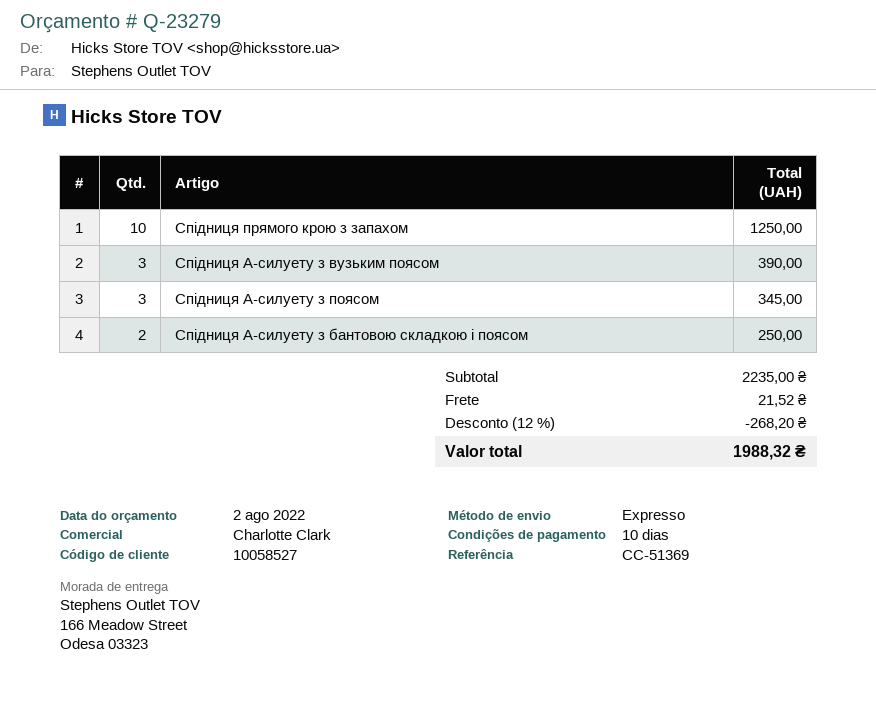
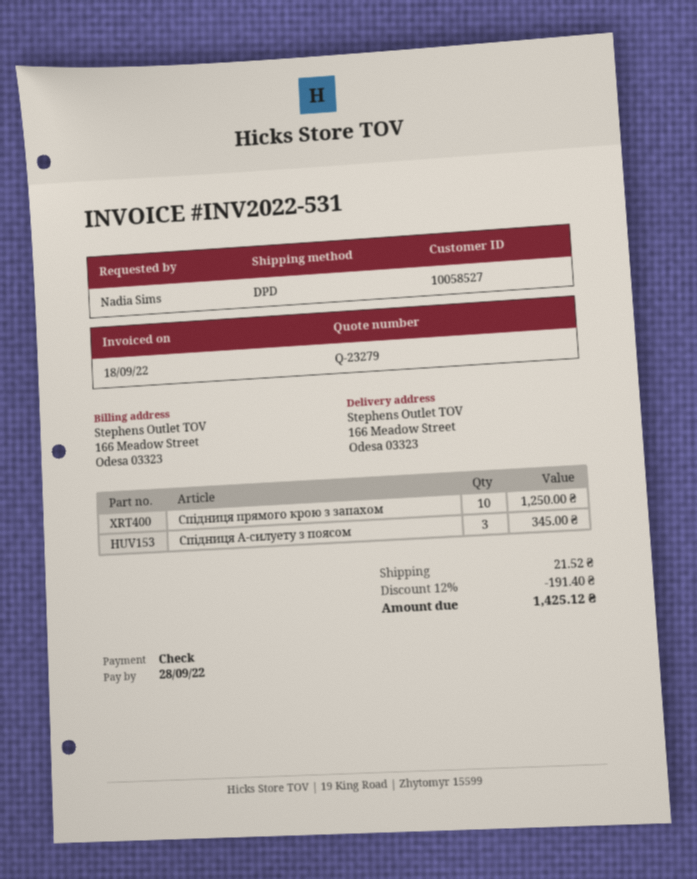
shipping method: express -> DPD
Спідниця А-силуету з вузьким поясом: 3 for 390.00 -> none
Спідниця А-силуету з бантовою складкою і поясом: 2 for 250.00 -> none
discount: 12% = 268.20 -> 12% = 191.40
total: 1988.32 -> 1425.12

